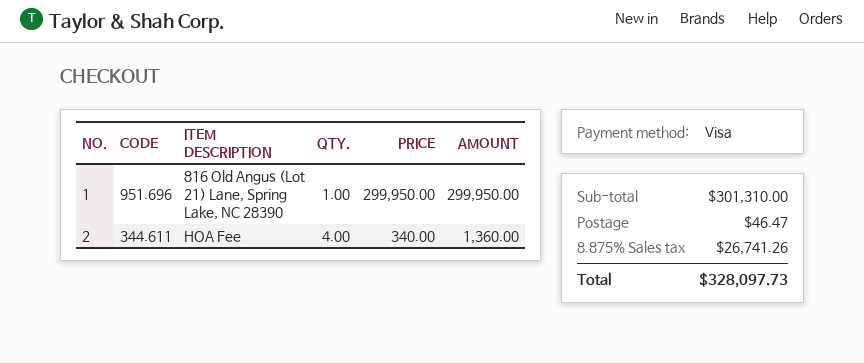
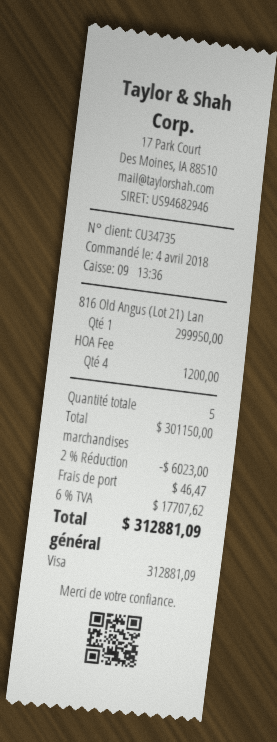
HOA Fee: 4 for 1360.00 -> 4 for 1200.00
subtotal: 301310.00 -> 301150.00
discount: none -> 2% = 6023.00
tax: 8.875% = 26741.26 -> 6% = 17707.62
total: 328097.73 -> 312881.09

